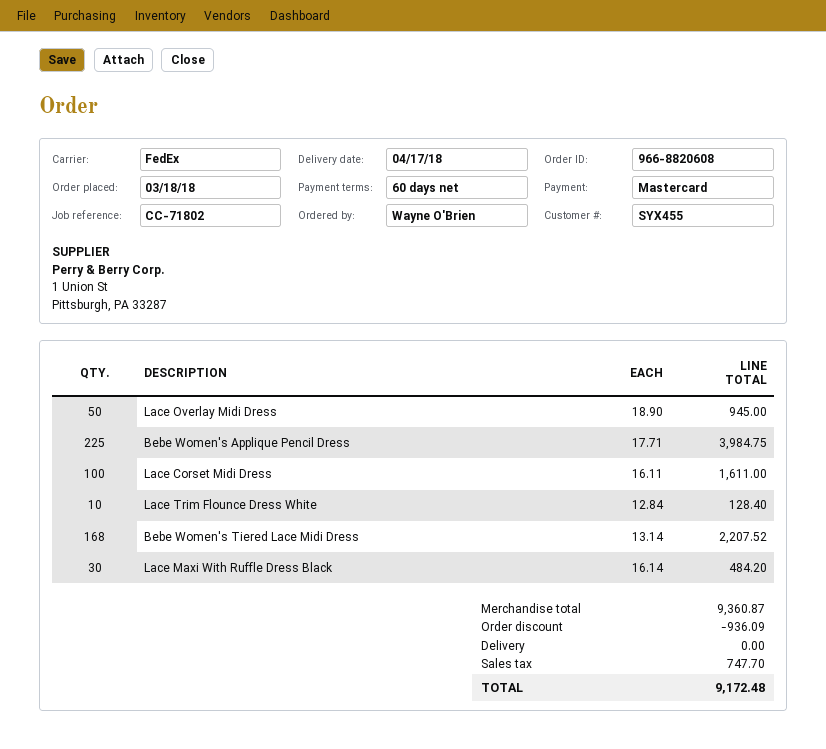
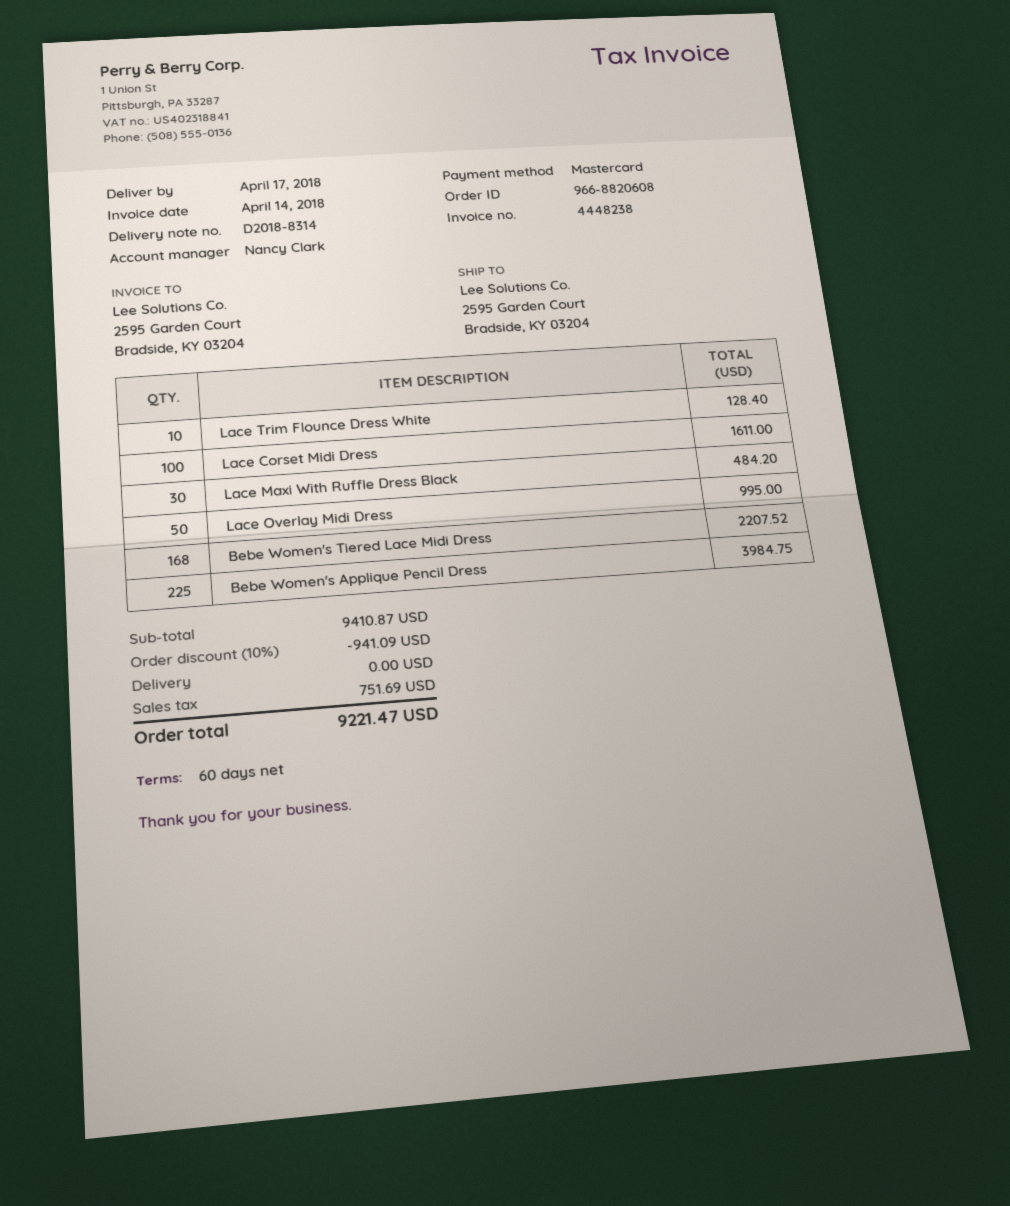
Lace Overlay Midi Dress: 50 for 945.00 -> 50 for 995.00
subtotal: 9360.87 -> 9410.87
discount: 936.09 -> 941.09
tax: 747.70 -> 751.69
total: 9172.48 -> 9221.47

